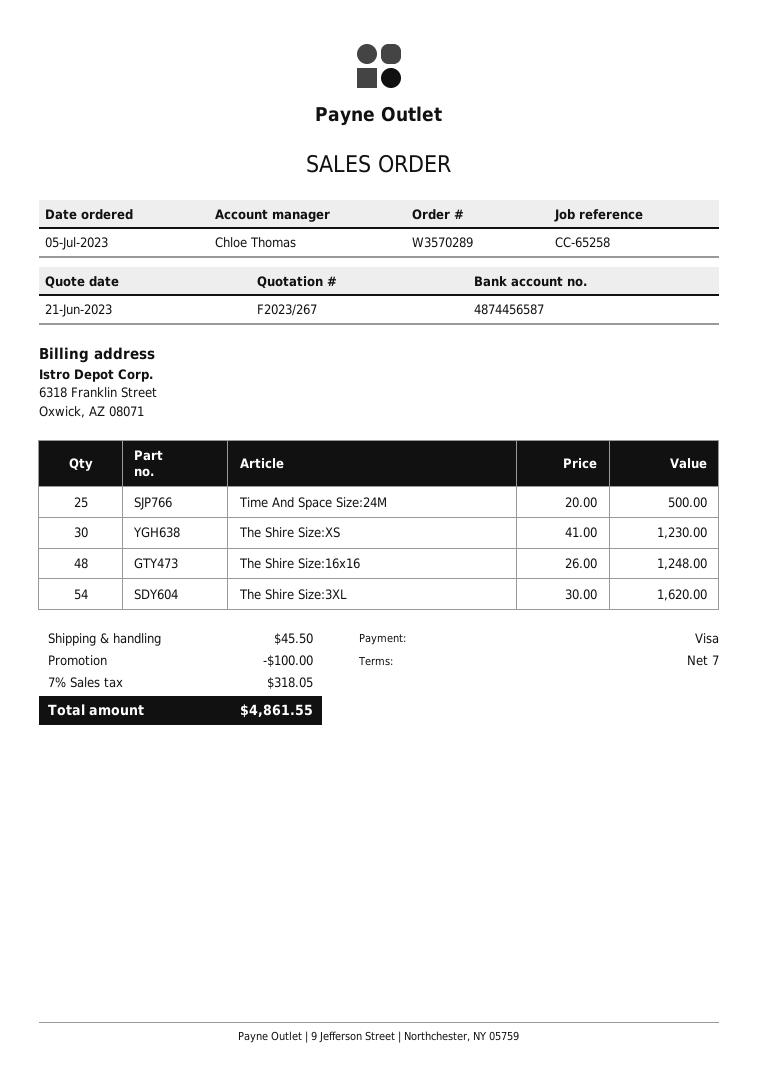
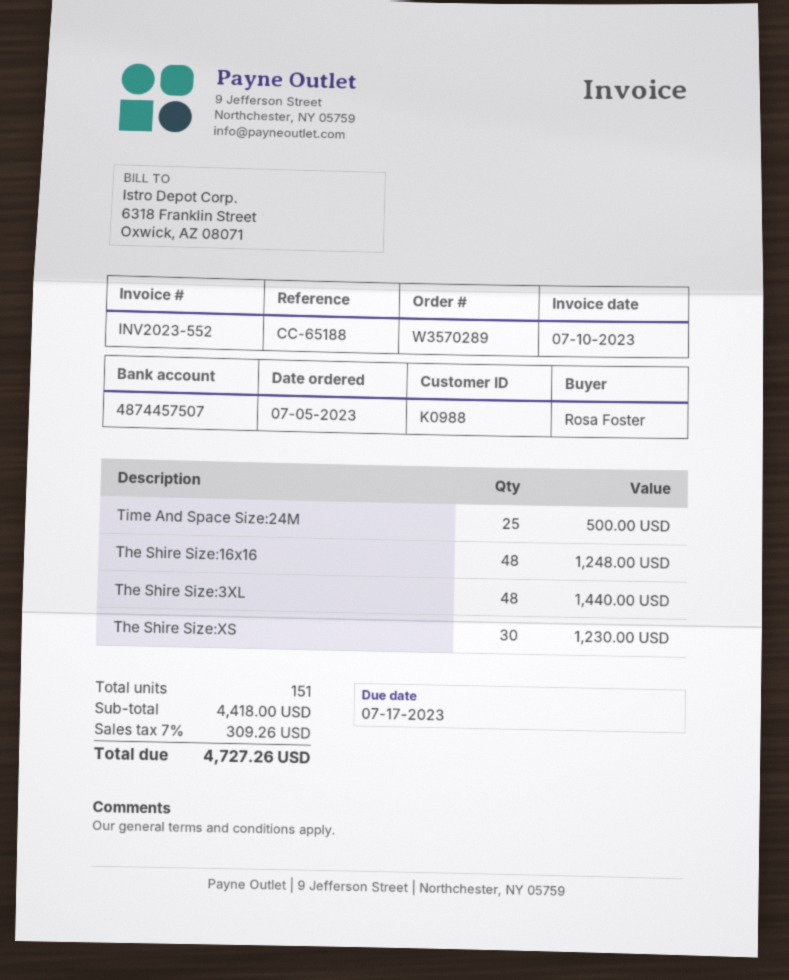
reference: CC-65258 -> CC-65188
bank account: 4874456587 -> 4874457507
The Shire Size:3XL: 54 for 1620.00 -> 48 for 1440.00
discount: 100.00 -> none
shipping: 45.50 -> none
tax: 7% = 318.05 -> 7% = 309.26
total: 4861.55 -> 4727.26

